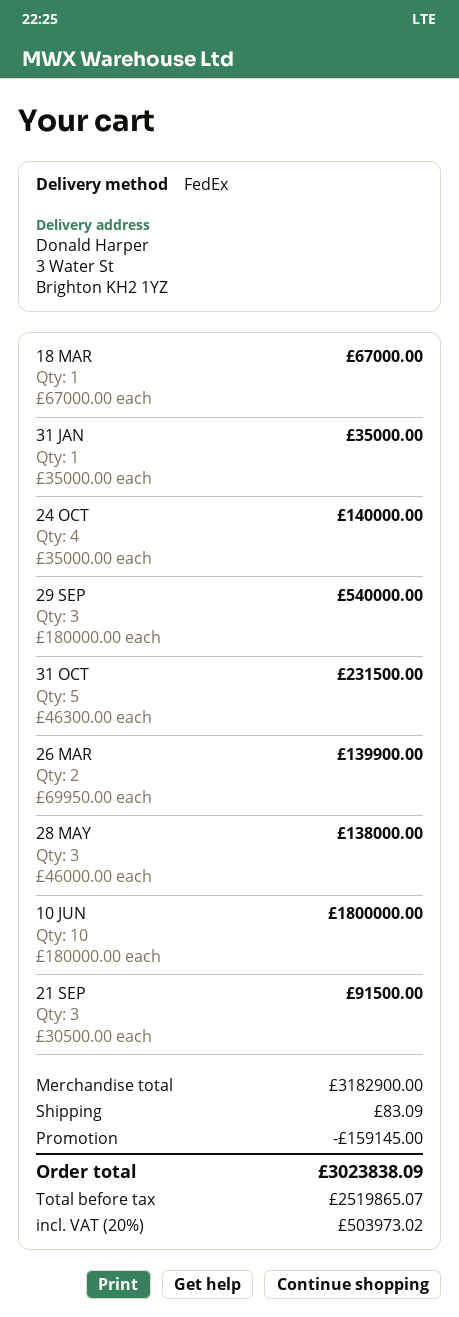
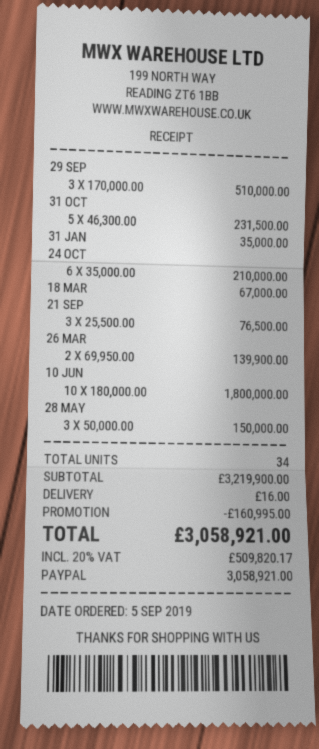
24 OCT: 4 x 35000.00 = 140000.00 -> 6 x 35000.00 = 210000.00
29 SEP: 3 x 180000.00 = 540000.00 -> 3 x 170000.00 = 510000.00
28 MAY: 3 x 46000.00 = 138000.00 -> 3 x 50000.00 = 150000.00
21 SEP: 3 x 30500.00 = 91500.00 -> 3 x 25500.00 = 76500.00
subtotal: 3182900.00 -> 3219900.00
discount: 159145.00 -> 160995.00
shipping: 83.09 -> 16.00
tax: 20% = 503973.02 -> 20% = 509820.17
total: 3023838.09 -> 3058921.00

